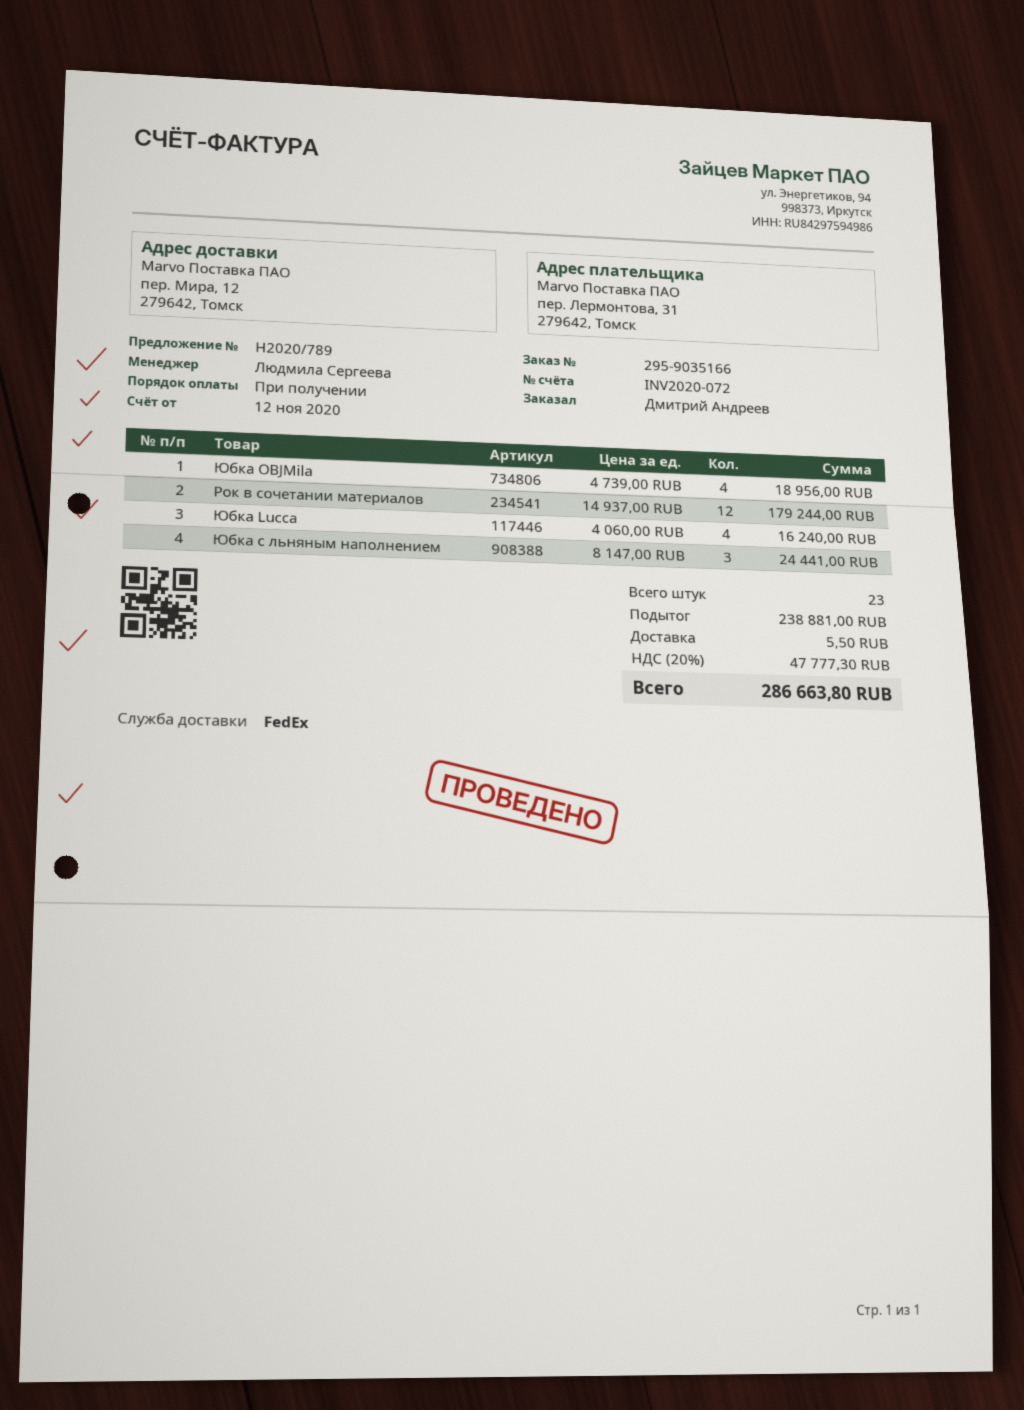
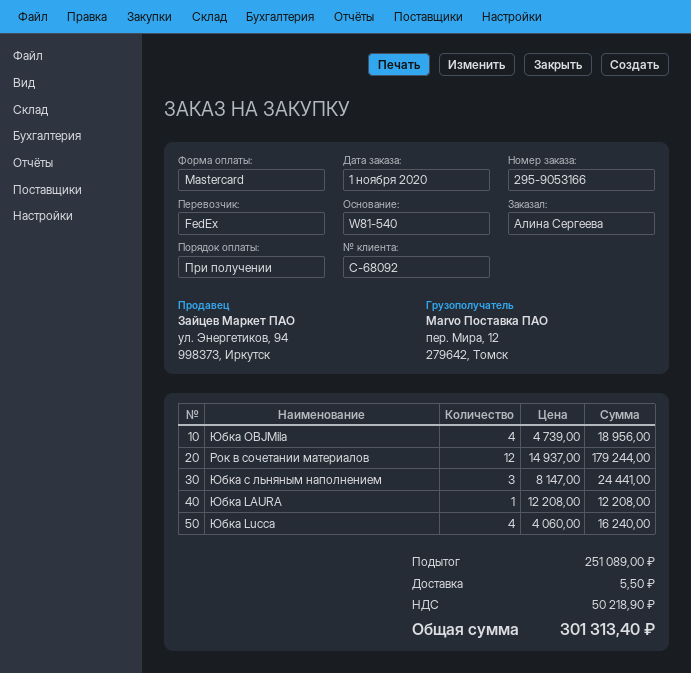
order number: 295-9035166 -> 295-9053166
ordered by: Дмитрий Андреев -> Алина Сергеева
Юбка LAURA: none -> 1 x 12208.00 = 12208.00
subtotal: 238881.00 -> 251089.00
tax: 47777.30 -> 50218.90
total: 286663.80 -> 301313.40

